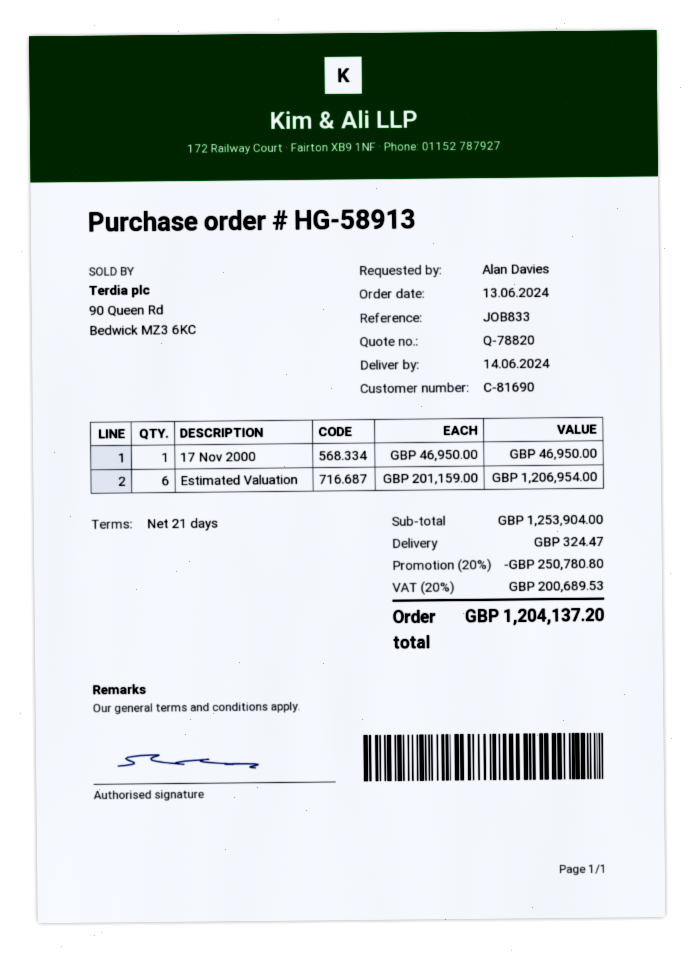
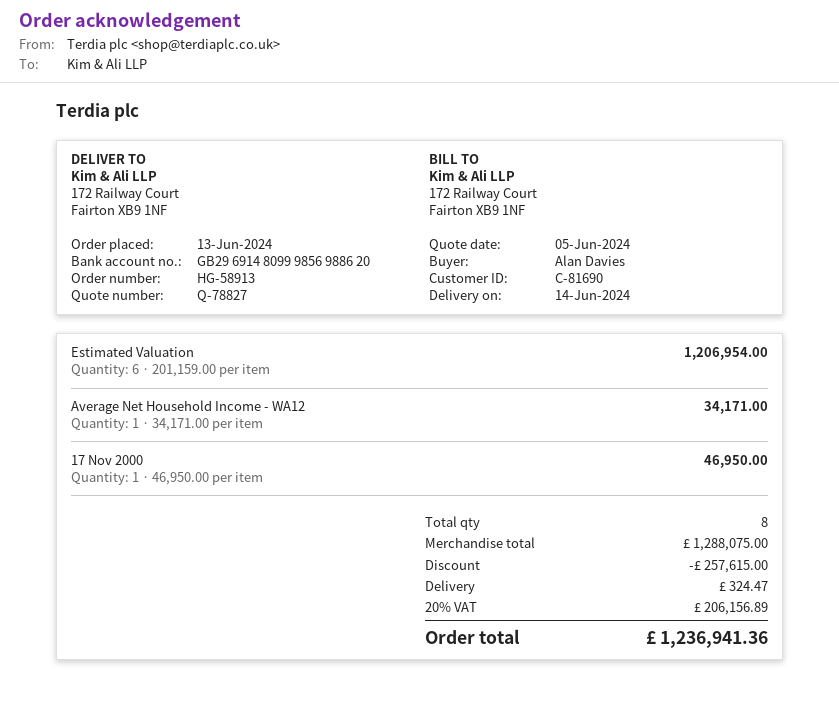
quote number: Q-78820 -> Q-78827
Average Net Household Income - WA12: none -> 1 x 34171.00 = 34171.00
subtotal: 1253904.00 -> 1288075.00
discount: 250780.80 -> 257615.00
tax: 20% = 200689.53 -> 20% = 206156.89
total: 1204137.20 -> 1236941.36

